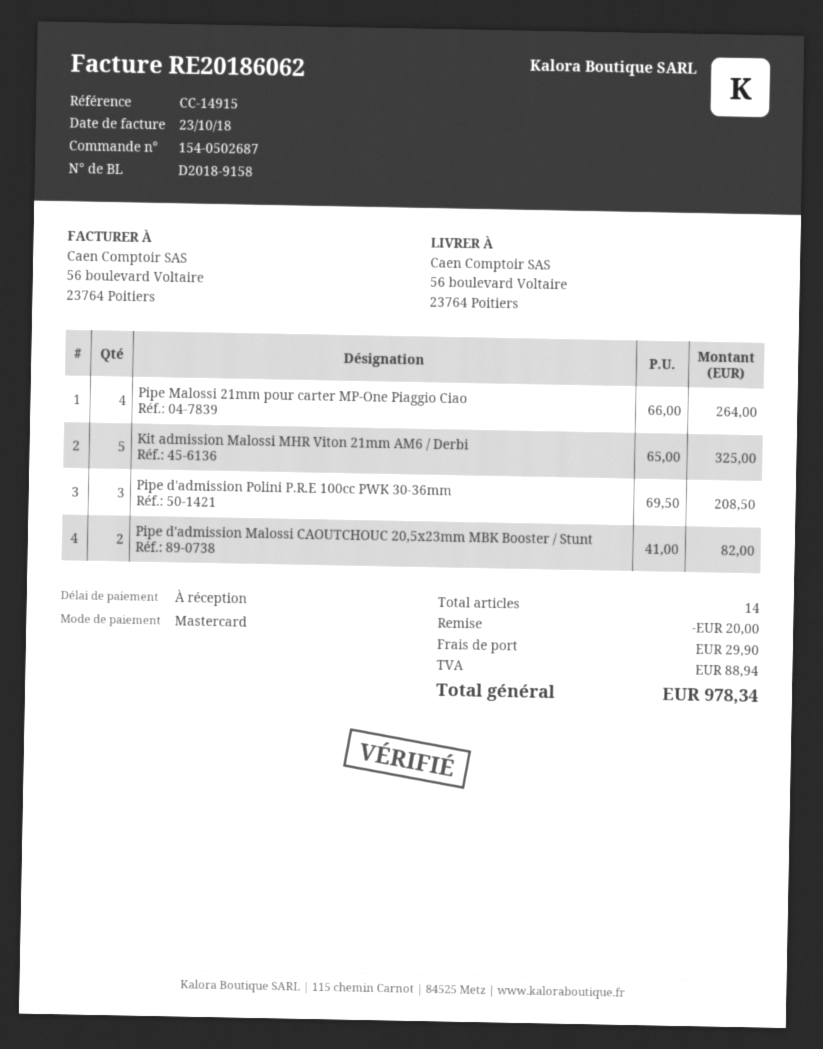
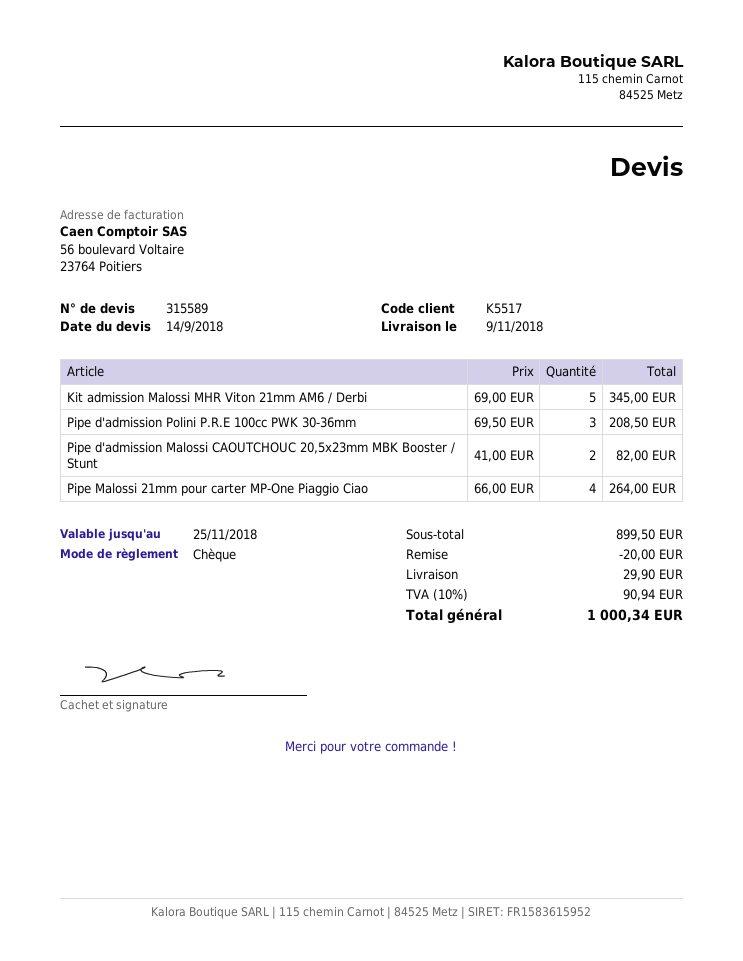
payment method: Mastercard -> cheque
Kit admission Malossi MHR Viton 21mm AM6 / Derbi: 5 x 65.00 = 325.00 -> 5 x 69.00 = 345.00
tax: 88.94 -> 90.94
total: 978.34 -> 1000.34

